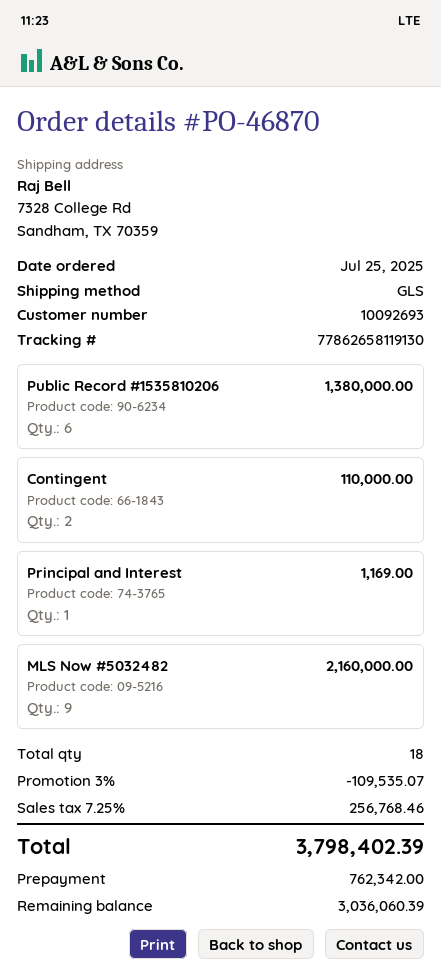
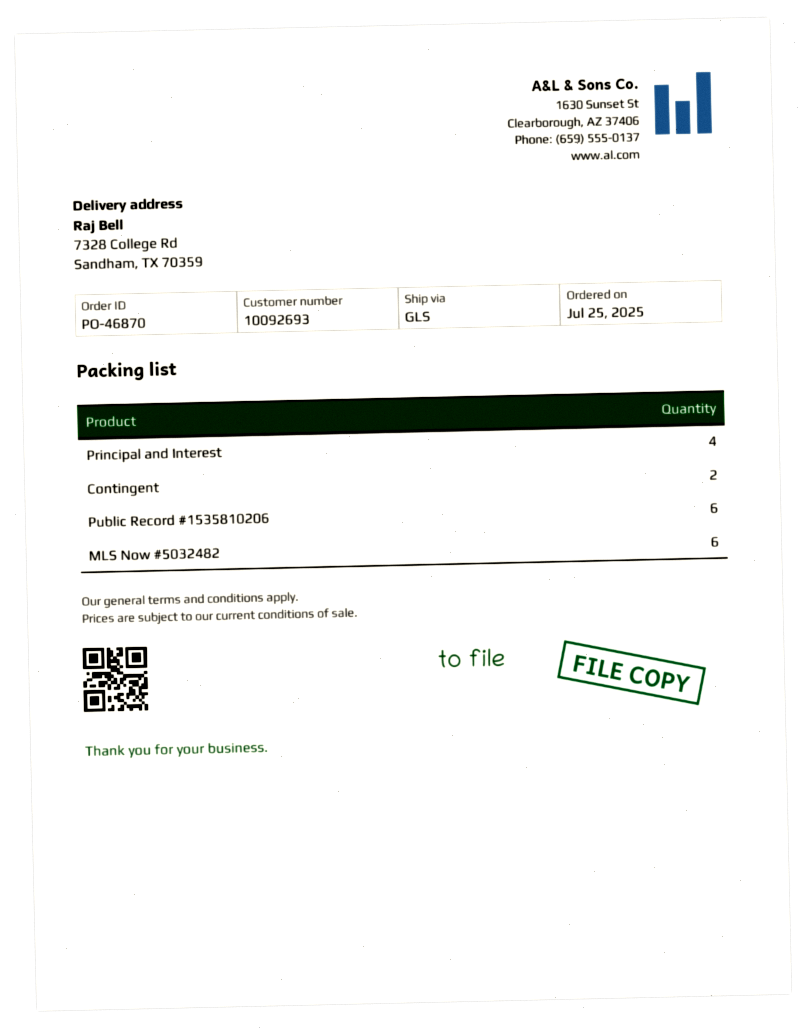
Principal and Interest: 1 -> 4
MLS Now #5032482: 9 -> 6

